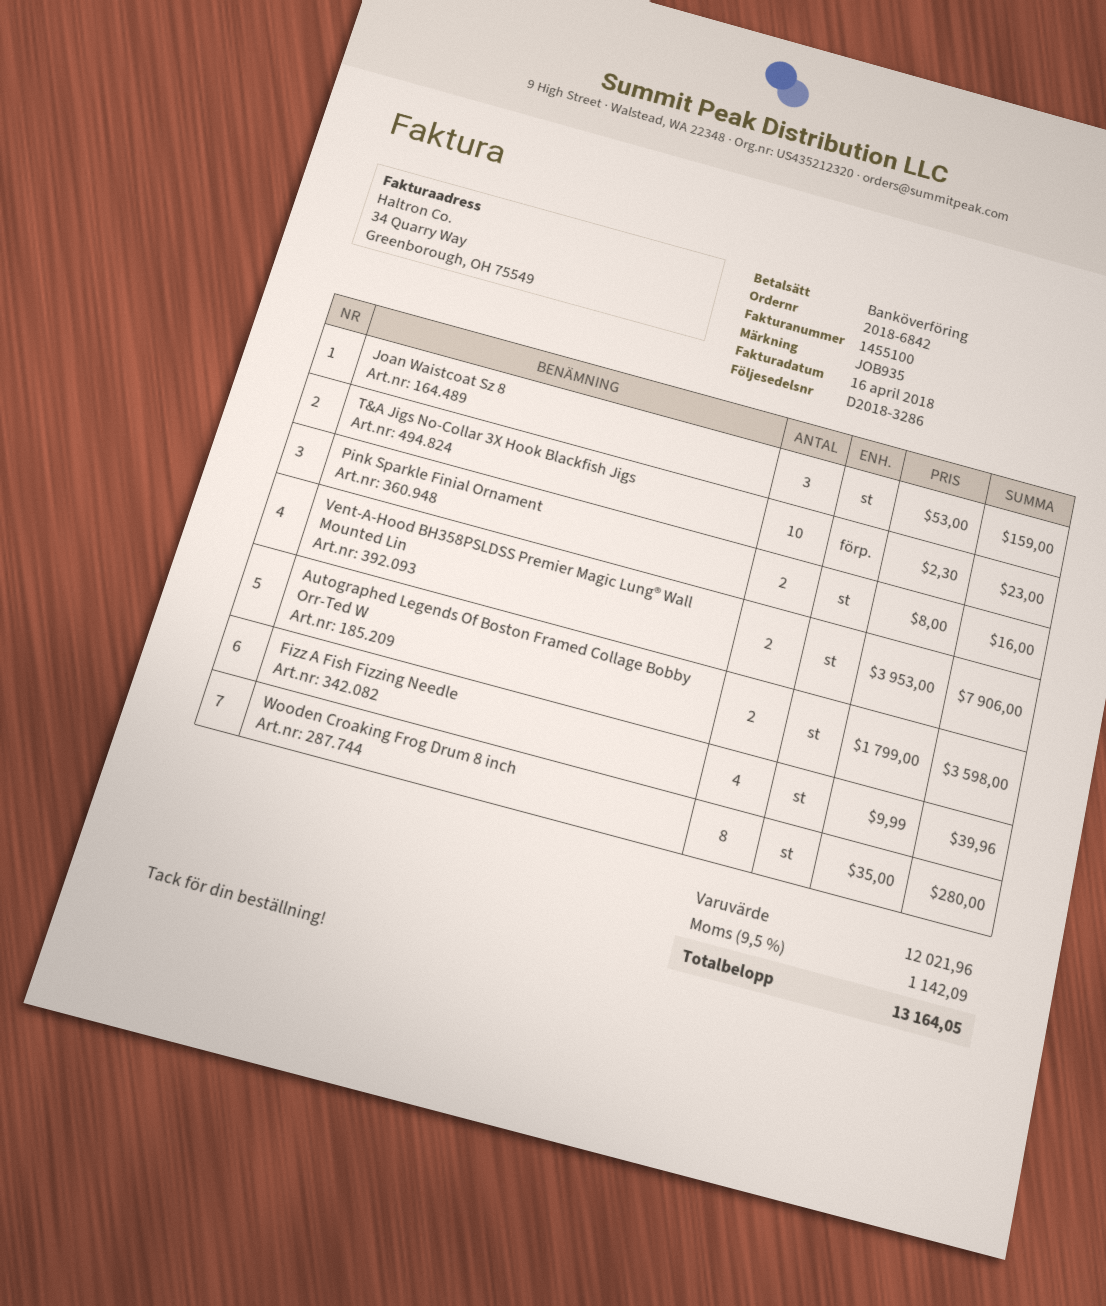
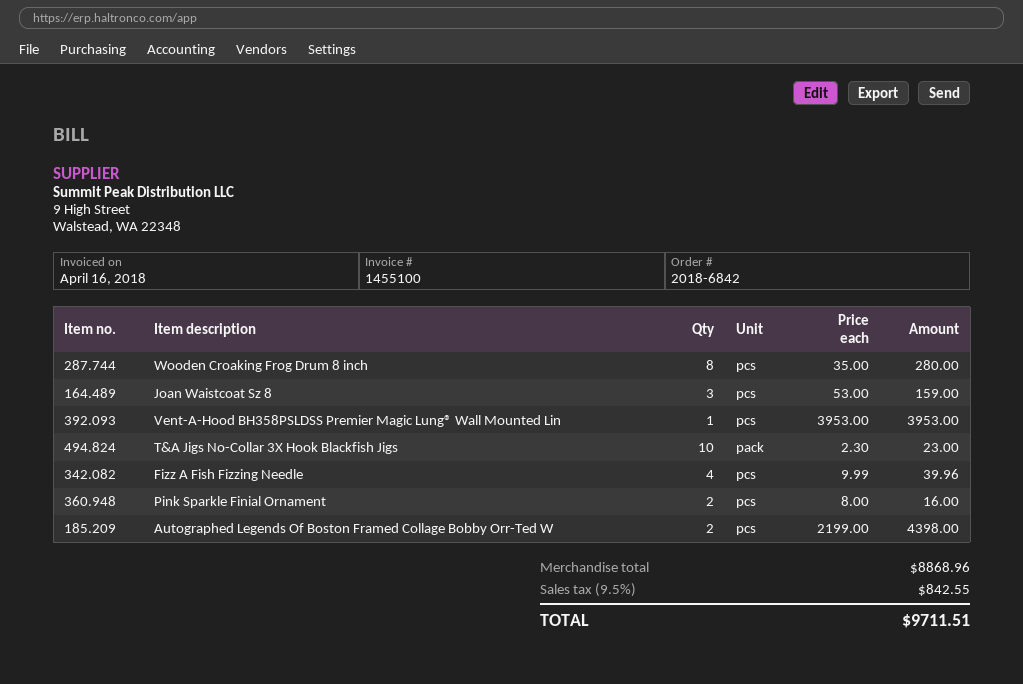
Vent-A-Hood BH358PSLDSS Premier Magic Lung® Wall Mounted Lin: 2 x 3953.00 = 7906.00 -> 1 x 3953.00 = 3953.00
Autographed Legends Of Boston Framed Collage Bobby Orr-Ted W: 2 x 1799.00 = 3598.00 -> 2 x 2199.00 = 4398.00
subtotal: 12021.96 -> 8868.96
tax: 9.5% = 1142.09 -> 9.5% = 842.55
total: 13164.05 -> 9711.51

